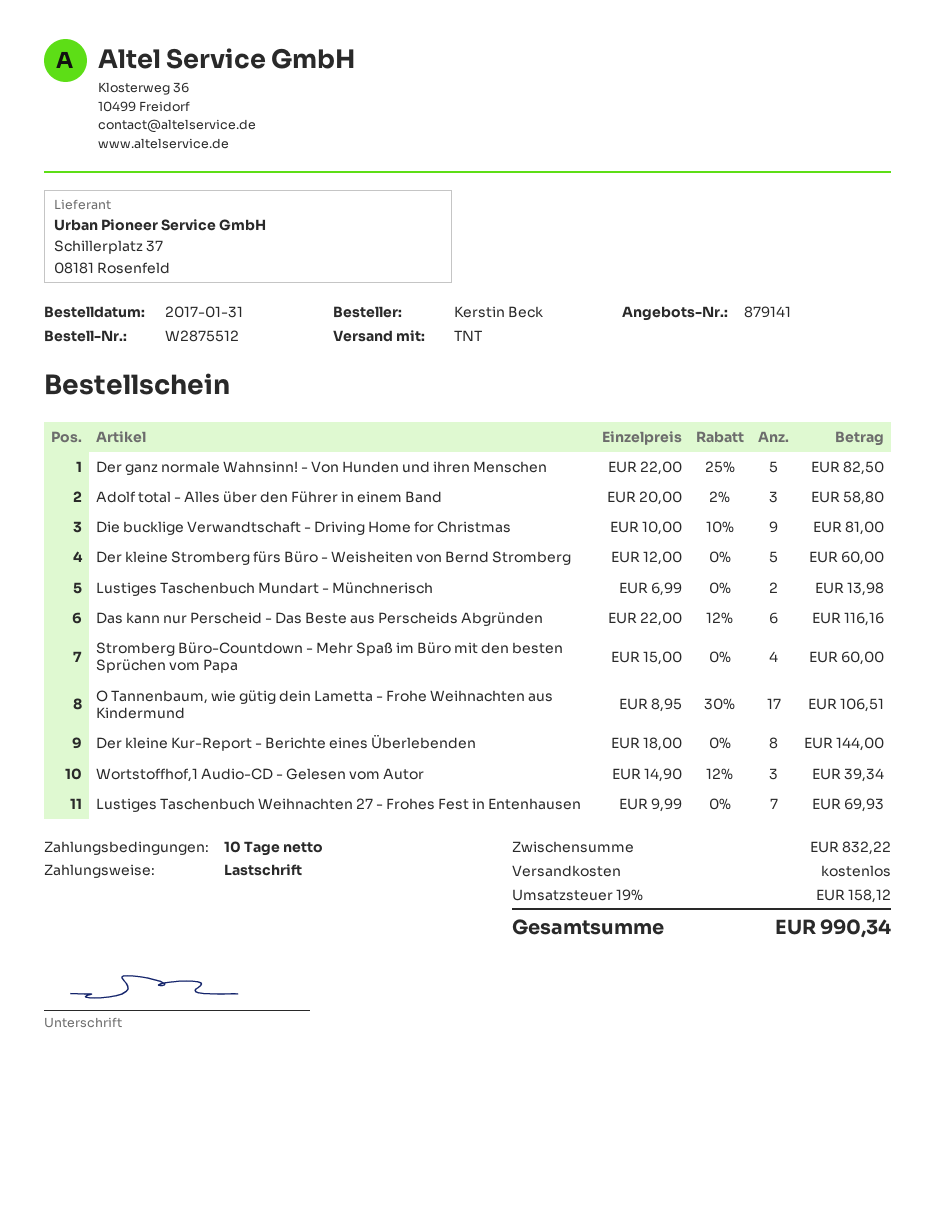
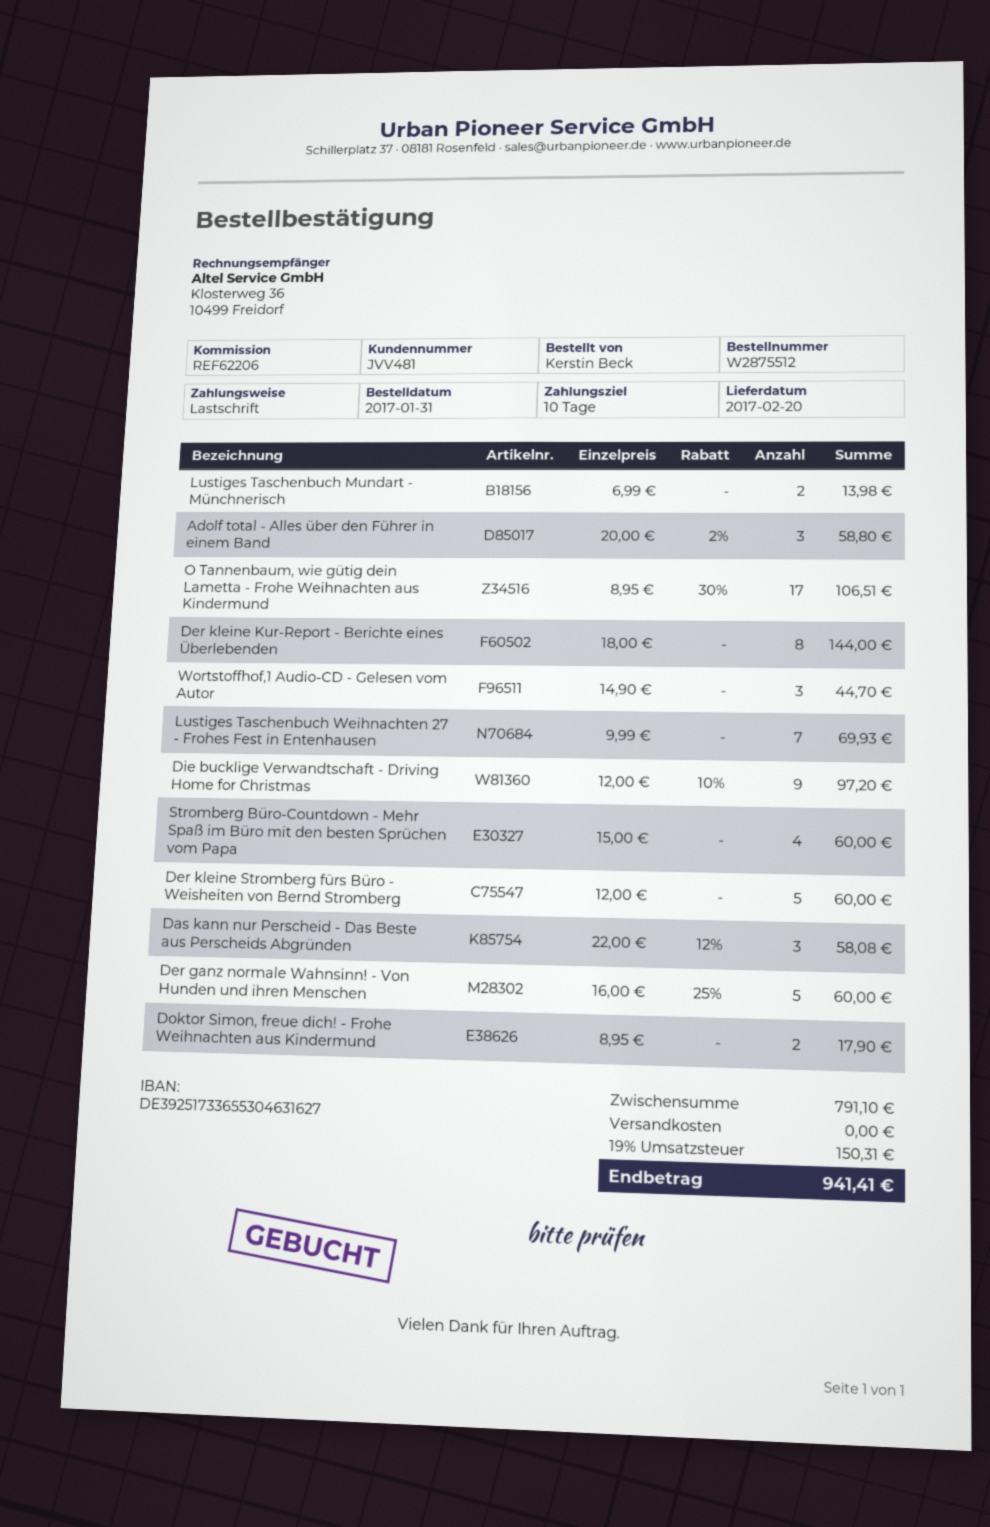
Der ganz normale Wahnsinn! - Von Hunden und ihren Menschen: 5 x 22.00 - 25% = 82.50 -> 5 x 16.00 - 25% = 60.00
Die bucklige Verwandtschaft - Driving Home for Christmas: 9 x 10.00 - 10% = 81.00 -> 9 x 12.00 - 10% = 97.20
Das kann nur Perscheid - Das Beste aus Perscheids Abgründen: 6 x 22.00 - 12% = 116.16 -> 3 x 22.00 - 12% = 58.08
Wortstoffhof,1 Audio-CD - Gelesen vom Autor: 3 x 14.90 - 12% = 39.34 -> 3 x 14.90 = 44.70
Doktor Simon, freue dich! - Frohe Weihnachten aus Kindermund: none -> 2 x 8.95 = 17.90
subtotal: 832.22 -> 791.10
tax: 19% = 158.12 -> 19% = 150.31
total: 990.34 -> 941.41

